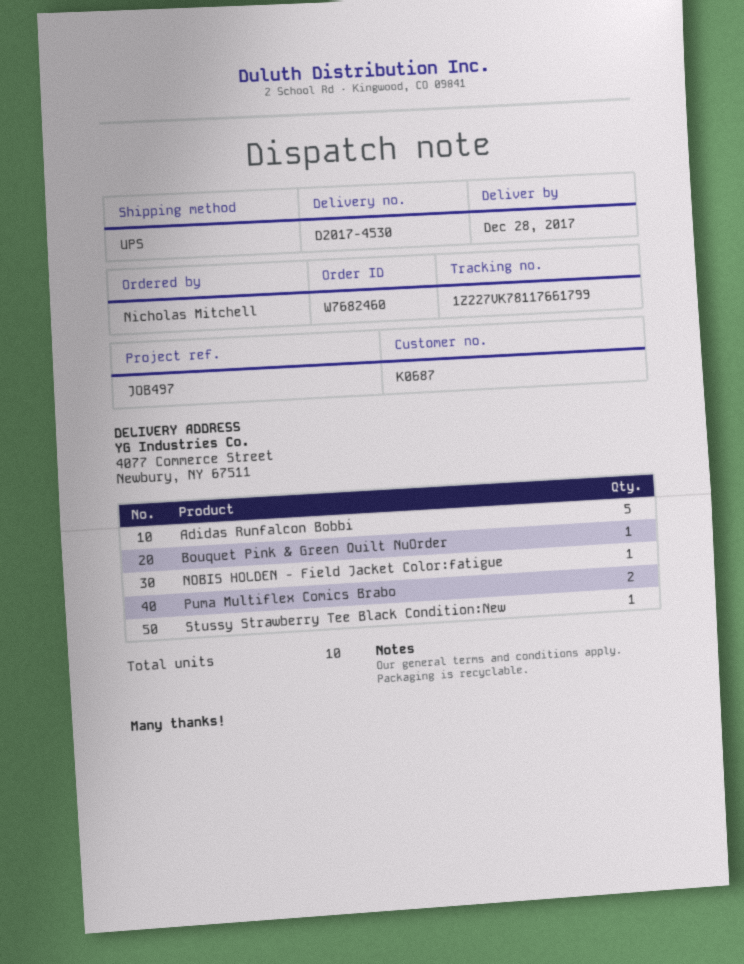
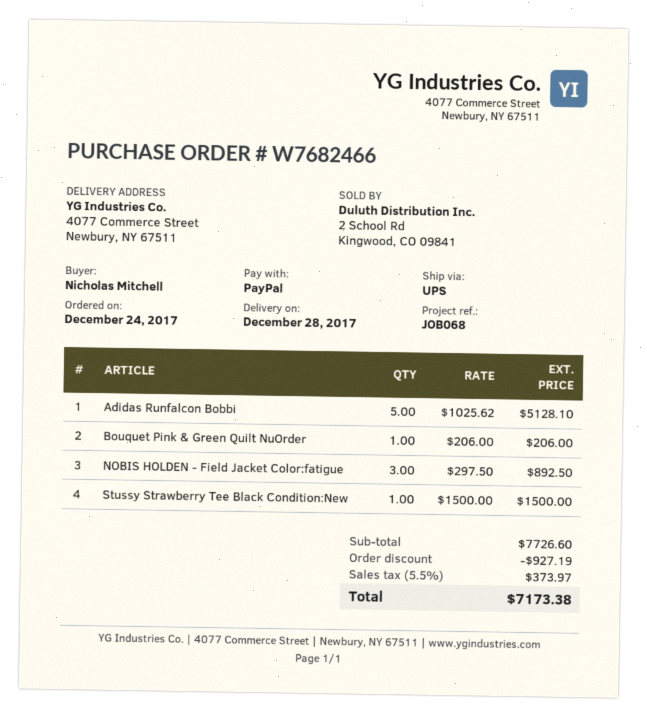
order number: W7682460 -> W7682466
reference: JOB497 -> JOB068
NOBIS HOLDEN - Field Jacket Color:fatigue: 1 -> 3
Puma Multiflex Comics Brabo: 2 -> none

